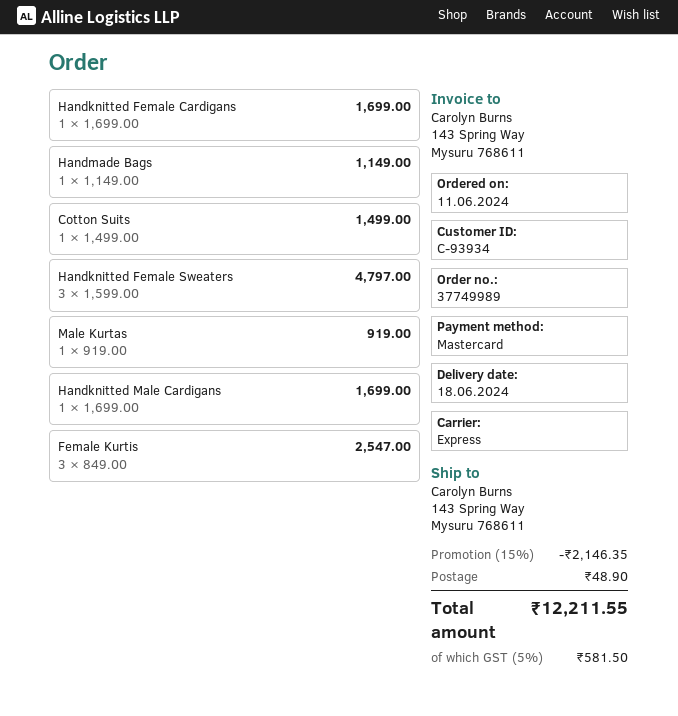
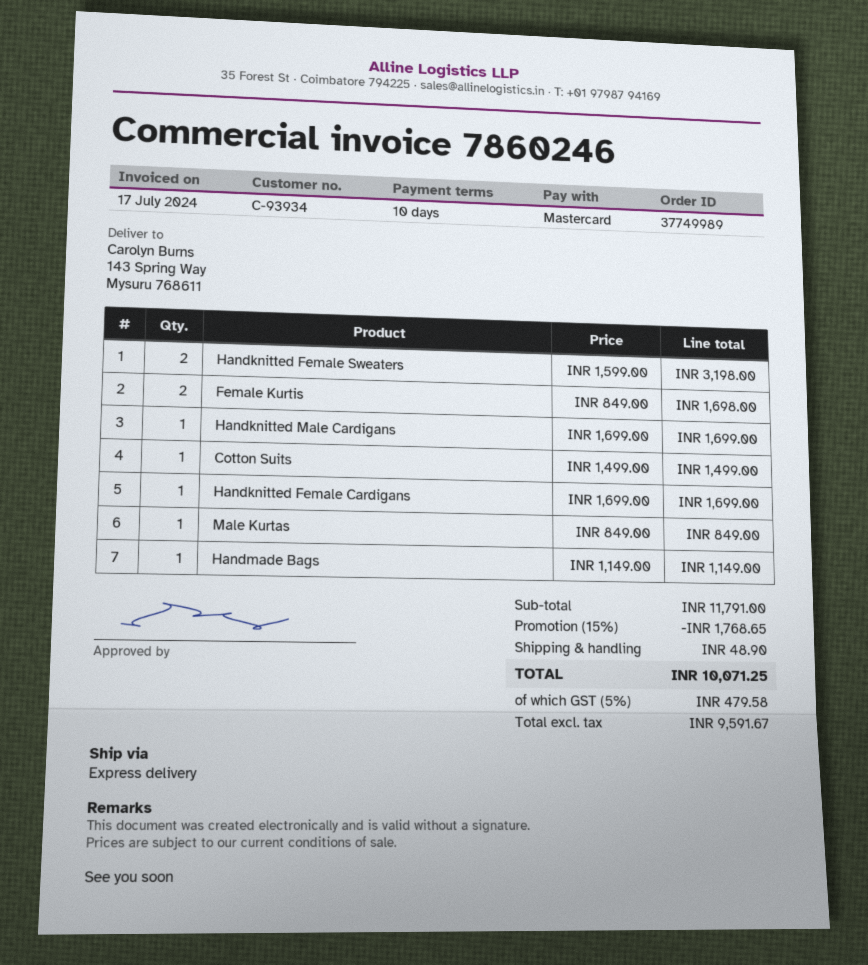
Handknitted Female Sweaters: 3 x 1599.00 = 4797.00 -> 2 x 1599.00 = 3198.00
Male Kurtas: 1 x 919.00 = 919.00 -> 1 x 849.00 = 849.00
Female Kurtis: 3 x 849.00 = 2547.00 -> 2 x 849.00 = 1698.00
discount: 15% = 2146.35 -> 15% = 1768.65
tax: 5% = 581.50 -> 5% = 479.58
total: 12211.55 -> 10071.25

